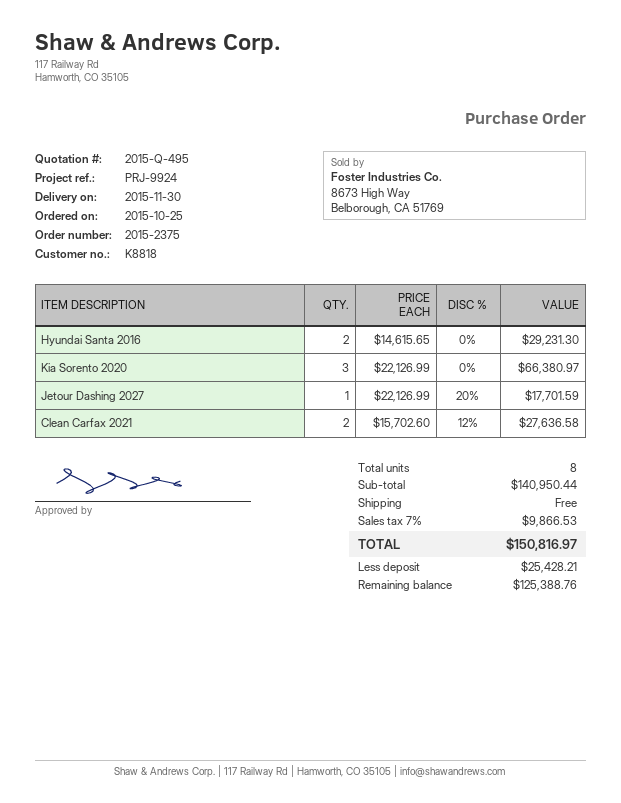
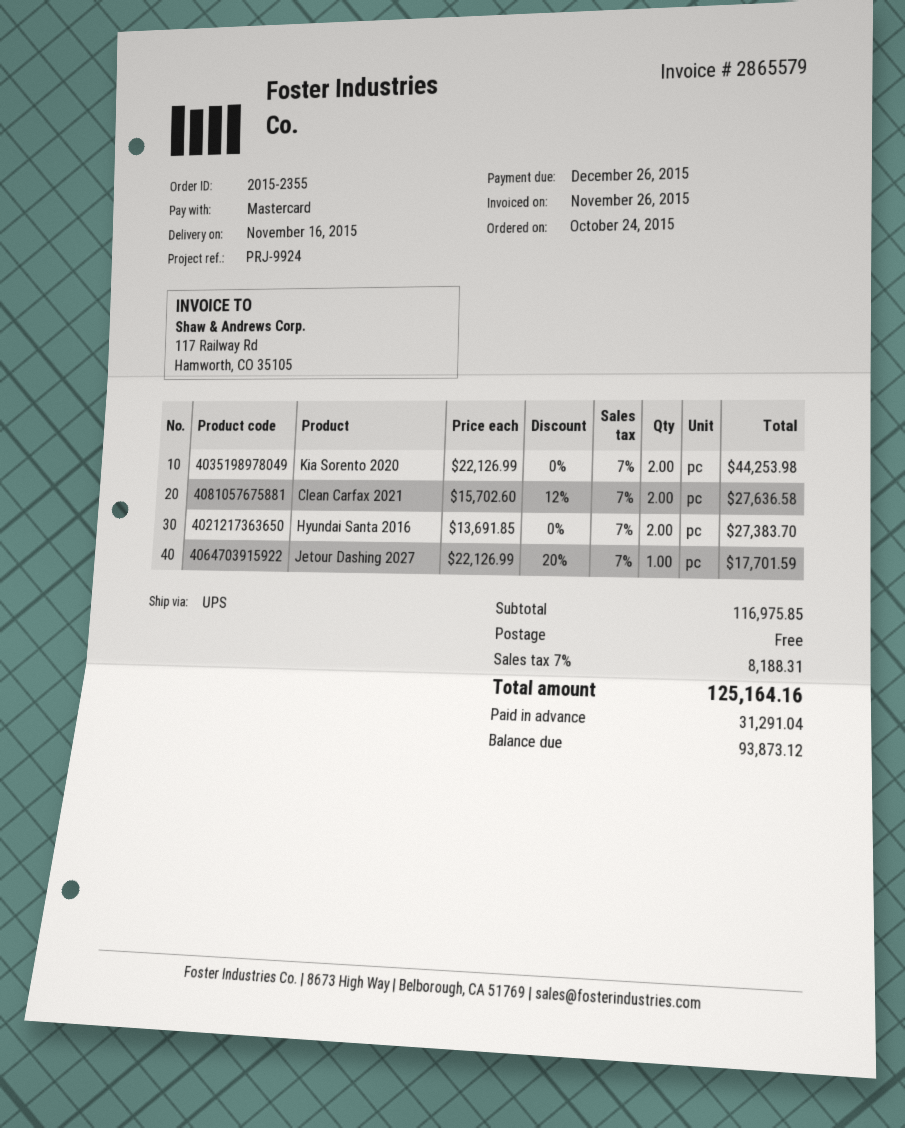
order number: 2015-2375 -> 2015-2355
order date: 2015-10-25 -> 2015-10-24
delivery date: 2015-11-30 -> 2015-11-16
Hyundai Santa 2016: 2 x 14615.65 = 29231.30 -> 2 x 13691.85 = 27383.70
Kia Sorento 2020: 3 x 22126.99 = 66380.97 -> 2 x 22126.99 = 44253.98
subtotal: 140950.44 -> 116975.85
tax: 7% = 9866.53 -> 7% = 8188.31
total: 150816.97 -> 125164.16
deposit: 25428.21 -> 31291.04
balance: 125388.76 -> 93873.12

